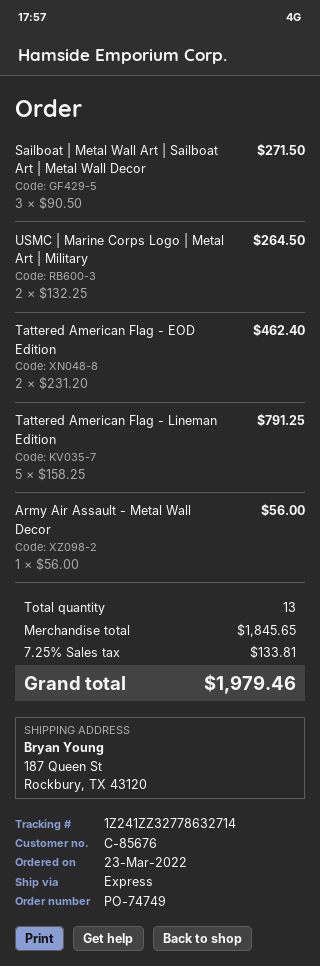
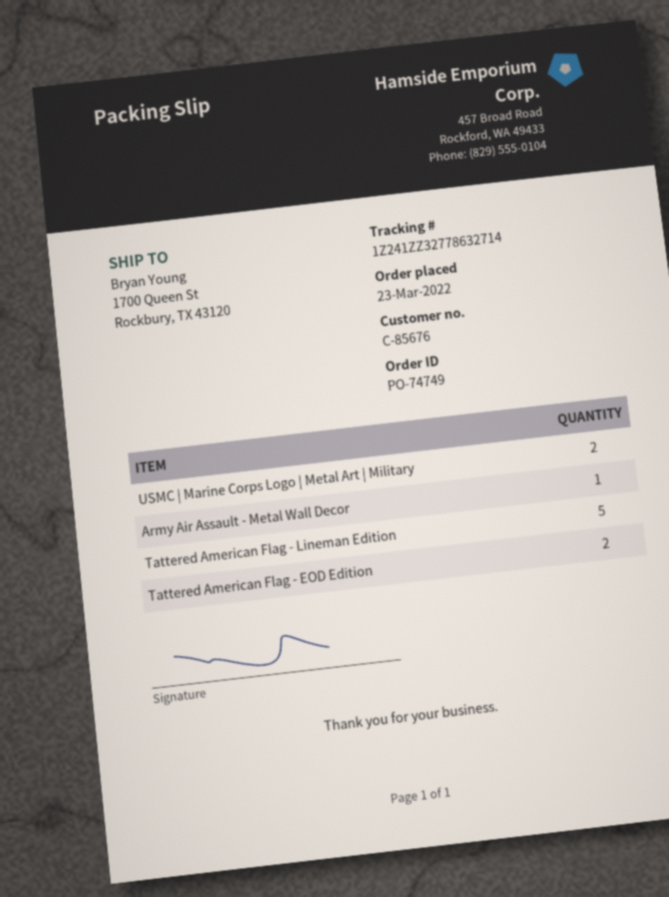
ship to: 187 Queen St, Rockbury, TX 43120 -> 1700 Queen St, Rockbury, TX 43120
Sailboat | Metal Wall Art | Sailboat Art | Metal Wall Decor: 3 -> none

